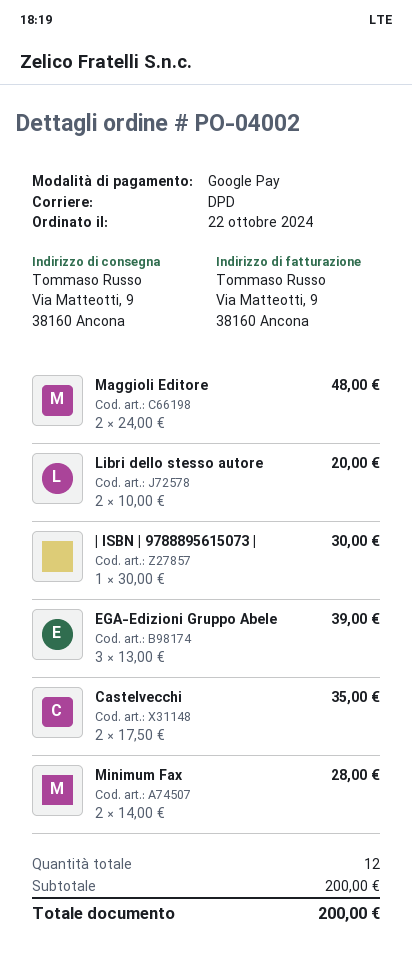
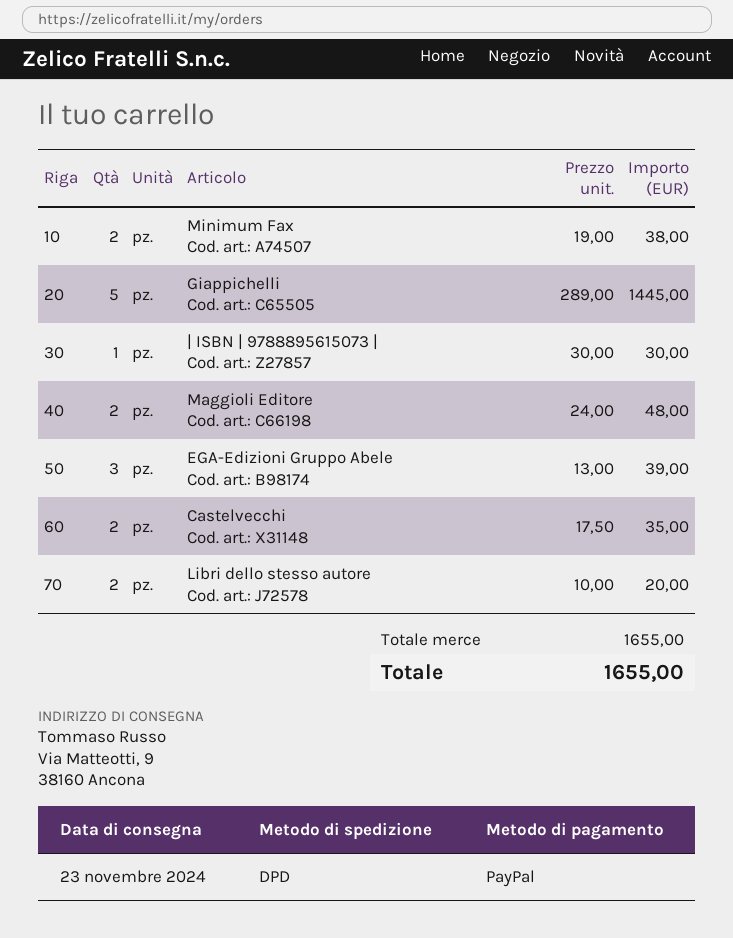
payment method: Google Pay -> PayPal
Minimum Fax: 2 x 14.00 = 28.00 -> 2 x 19.00 = 38.00
Giappichelli: none -> 5 x 289.00 = 1445.00
subtotal: 200.00 -> 1655.00
total: 200.00 -> 1655.00

